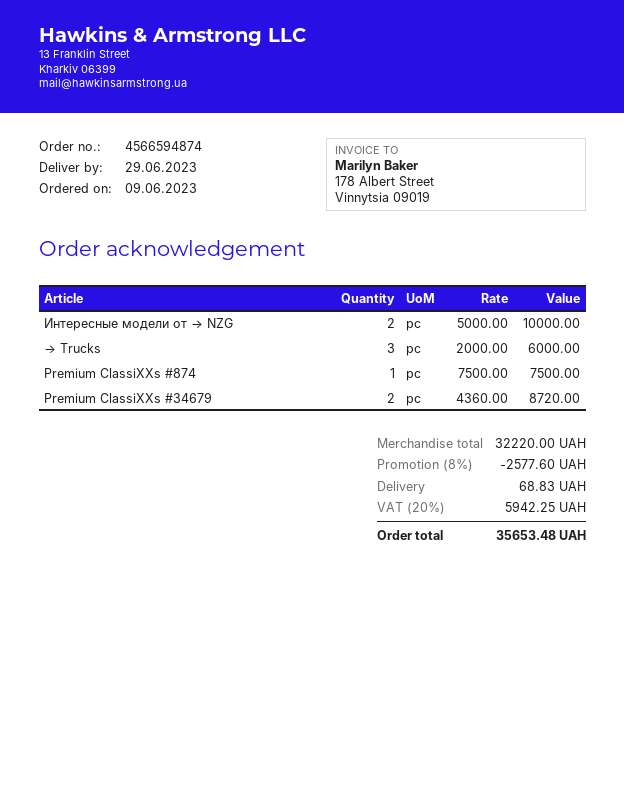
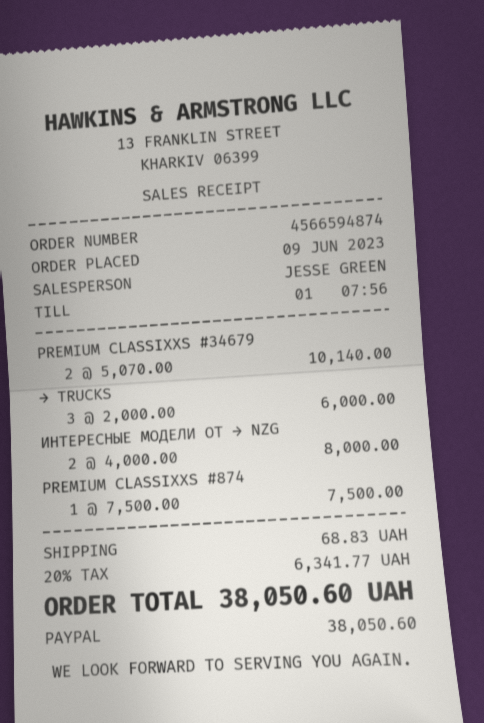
Интересные модели от → NZG: 2 x 5000.00 = 10000.00 -> 2 x 4000.00 = 8000.00
Premium ClassiXXs #34679: 2 x 4360.00 = 8720.00 -> 2 x 5070.00 = 10140.00
discount: 8% = 2577.60 -> none
tax: 20% = 5942.25 -> 20% = 6341.77
total: 35653.48 -> 38050.60

